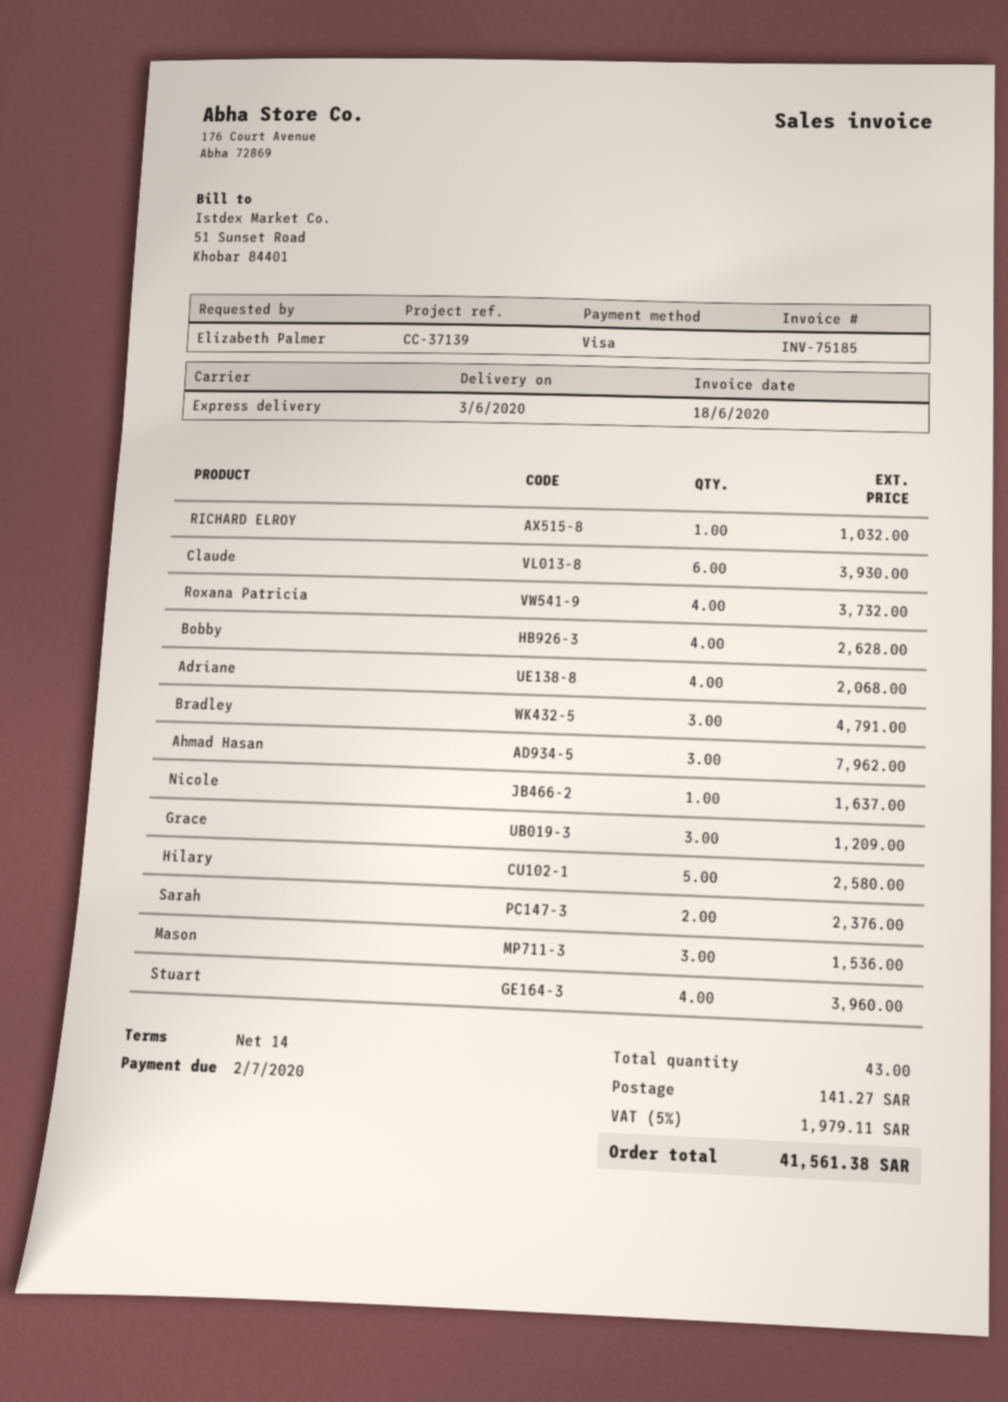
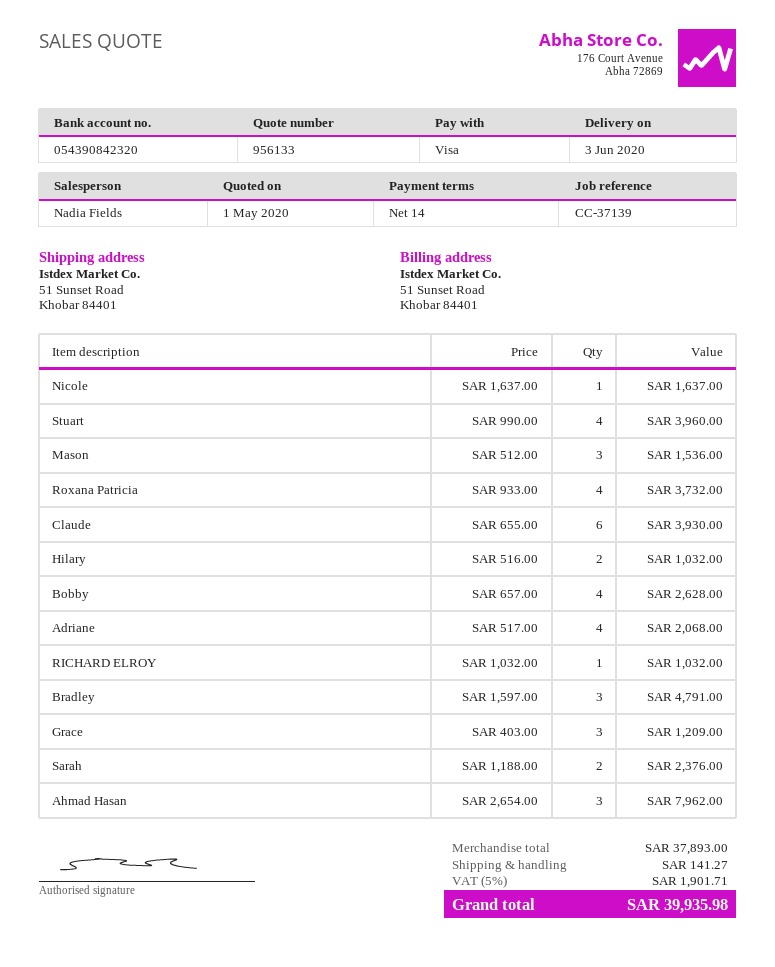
Hilary: 5 for 2580.00 -> 2 for 1032.00
tax: 5% = 1979.11 -> 5% = 1901.71
total: 41561.38 -> 39935.98

